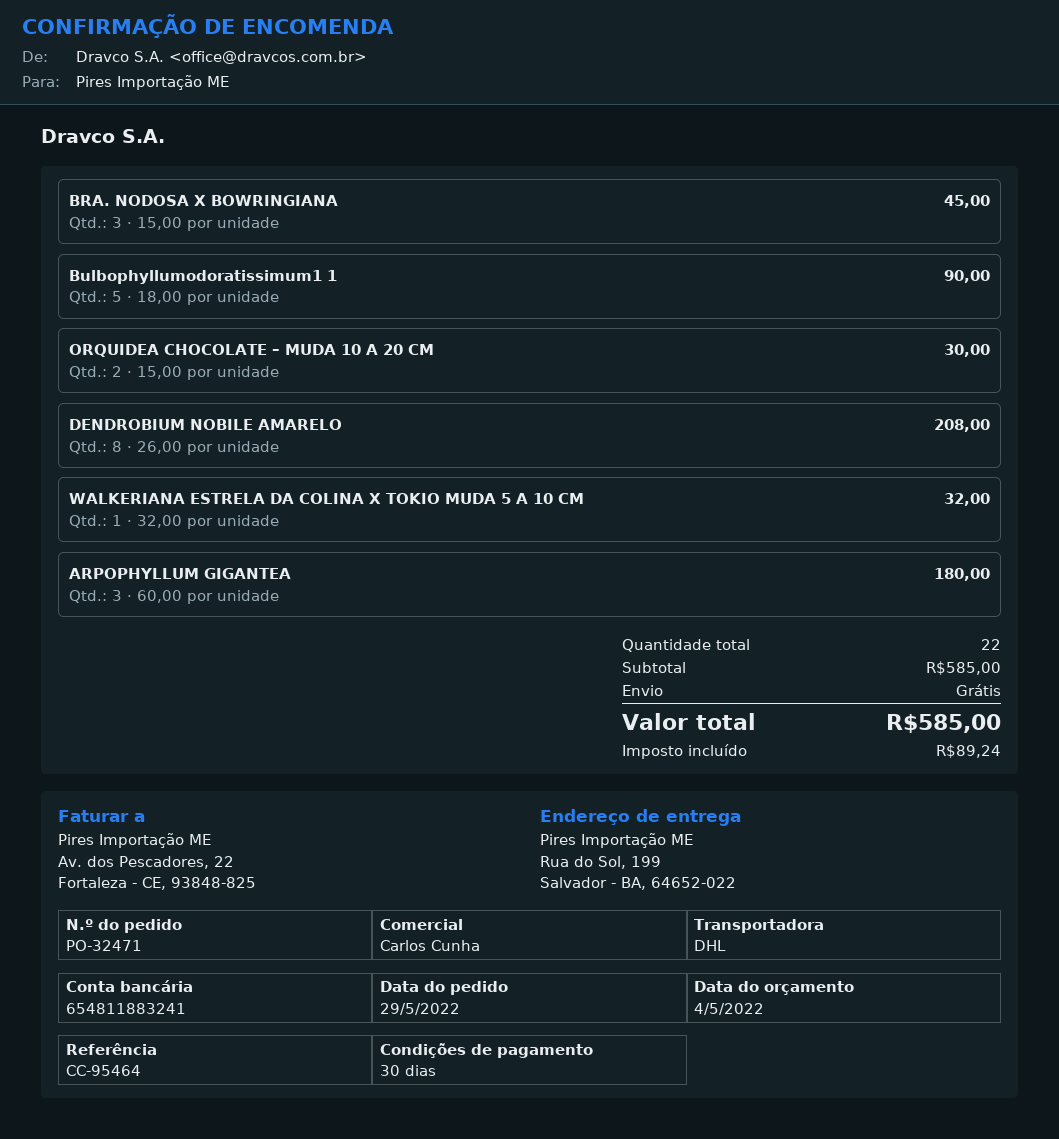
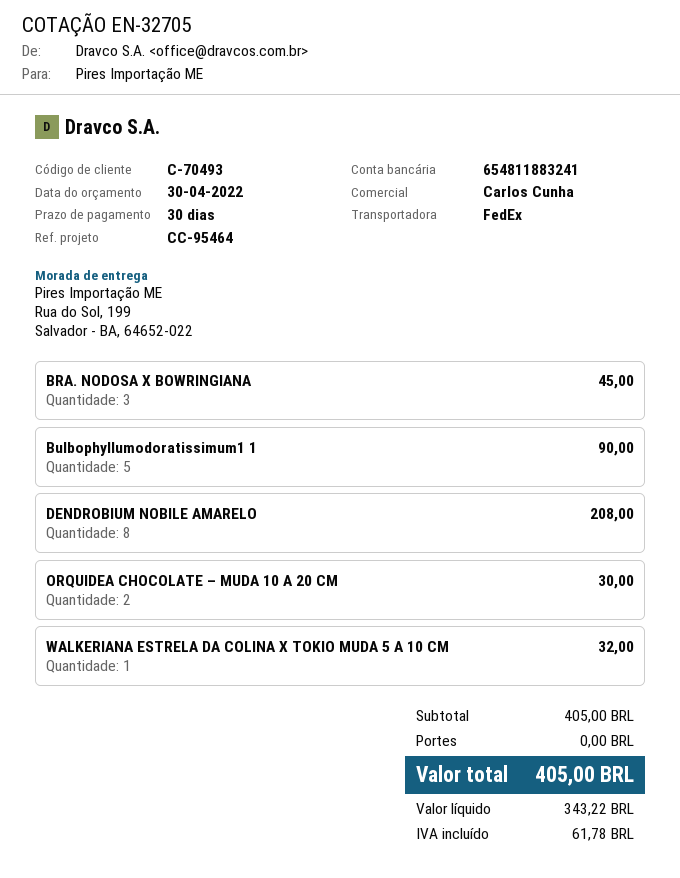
quote date: 2022-05-04 -> 2022-04-30
shipping method: DHL -> FedEx
ARPOPHYLLUM GIGANTEA: 3 for 180.00 -> none
subtotal: 585.00 -> 405.00
tax: 89.24 -> 61.78
total: 585.00 -> 405.00

